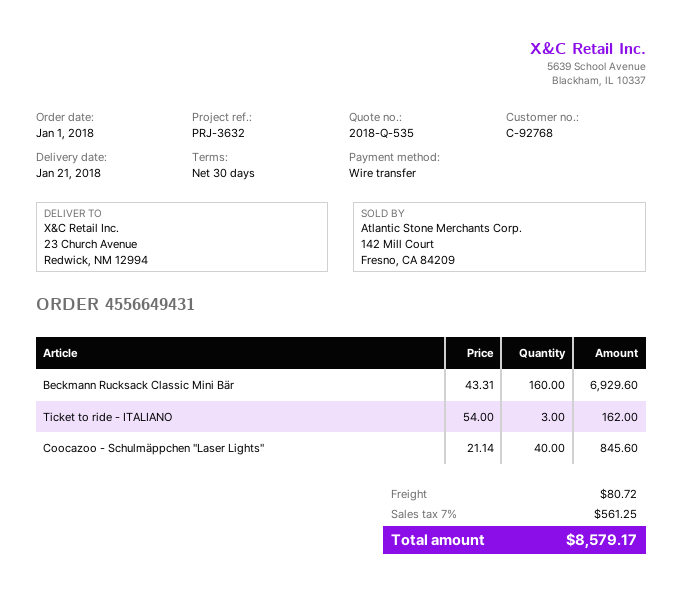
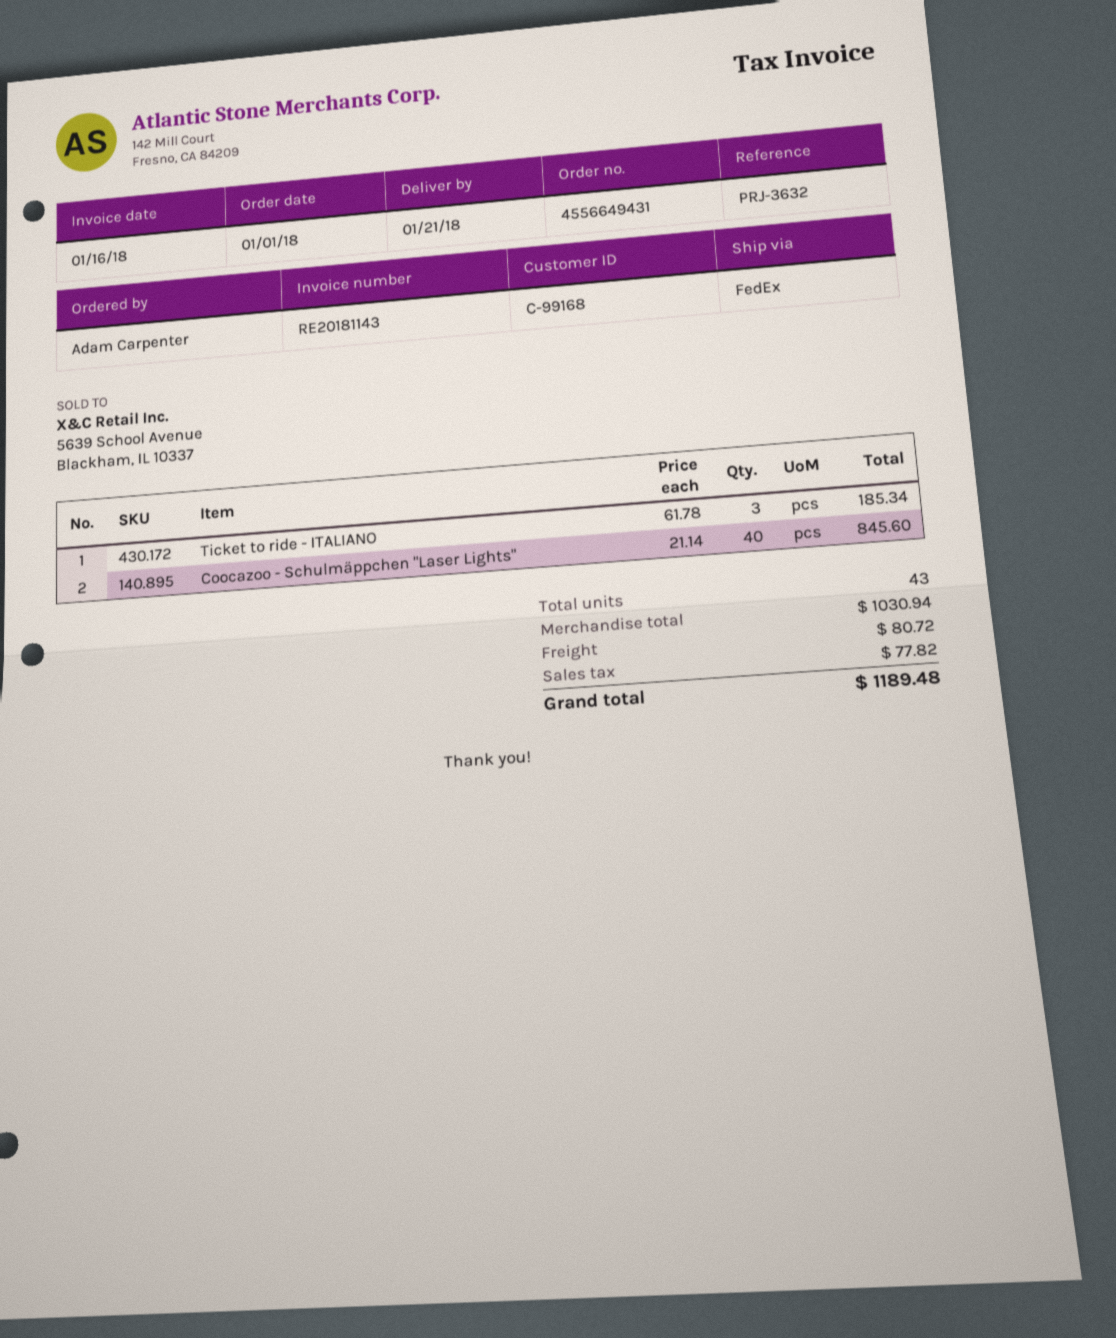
customer number: C-92768 -> C-99168
Beckmann Rucksack Classic Mini Bär: 160 x 43.31 = 6929.60 -> none
Ticket to ride - ITALIANO: 3 x 54.00 = 162.00 -> 3 x 61.78 = 185.34
tax: 561.25 -> 77.82
total: 8579.17 -> 1189.48

